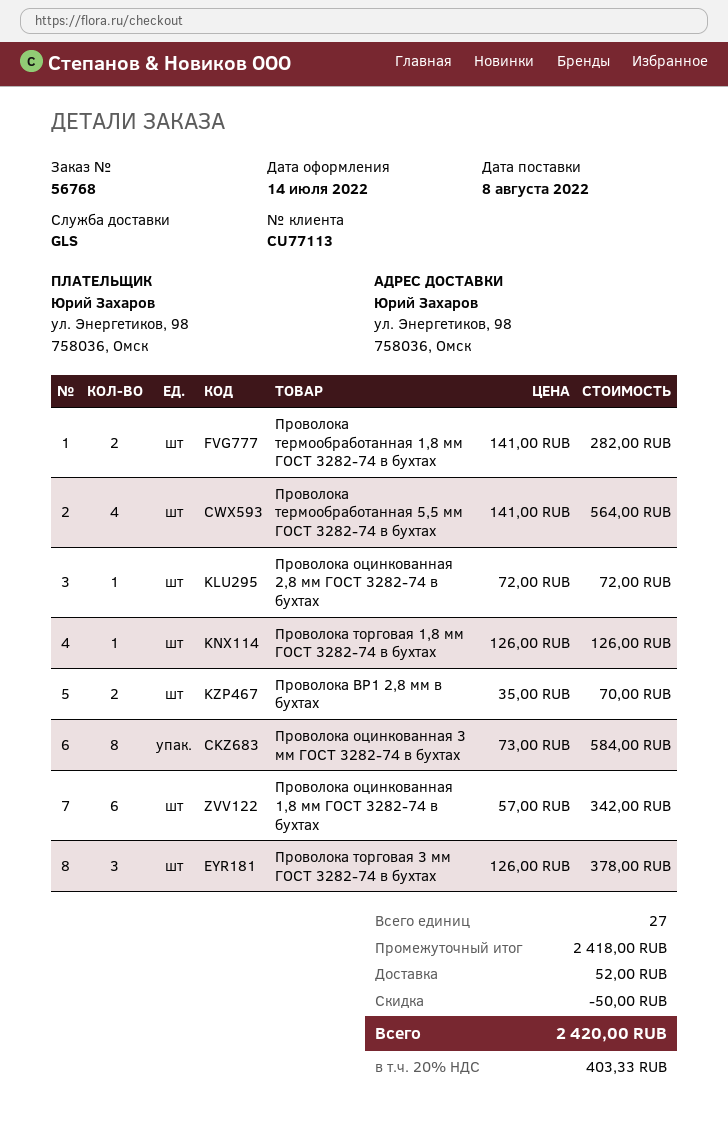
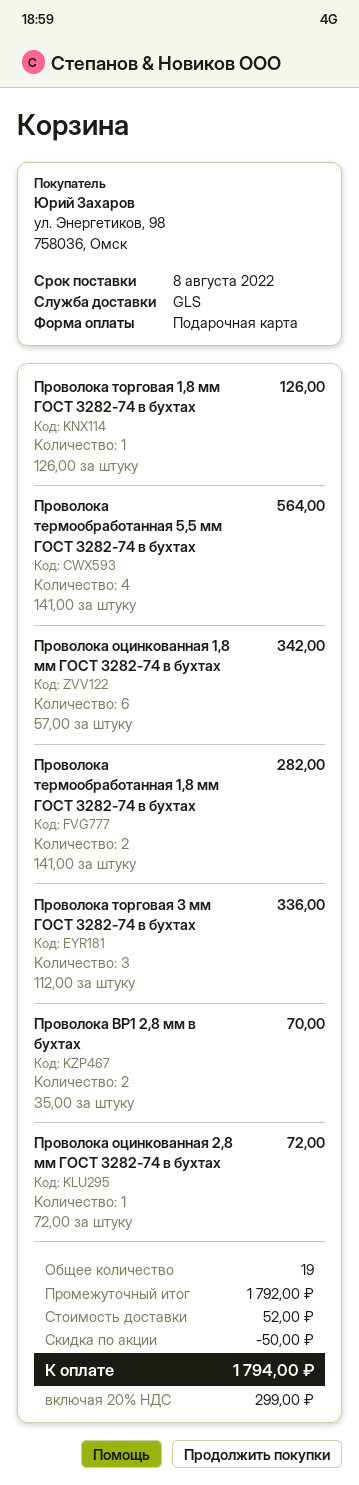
Проволока оцинкованная 3 мм ГОСТ 3282-74 в бухтах: 8 x 73.00 = 584.00 -> none
Проволока торговая 3 мм ГОСТ 3282-74 в бухтах: 3 x 126.00 = 378.00 -> 3 x 112.00 = 336.00
total quantity: 27 -> 19
subtotal: 2418.00 -> 1792.00
tax: 20% = 403.33 -> 20% = 299.00
total: 2420.00 -> 1794.00

